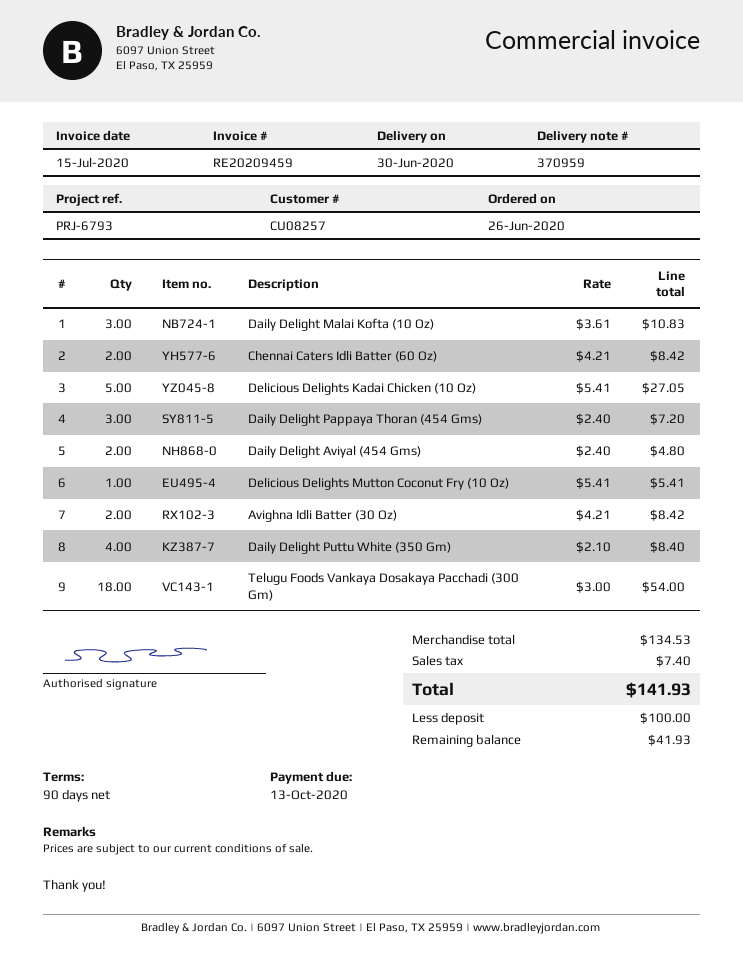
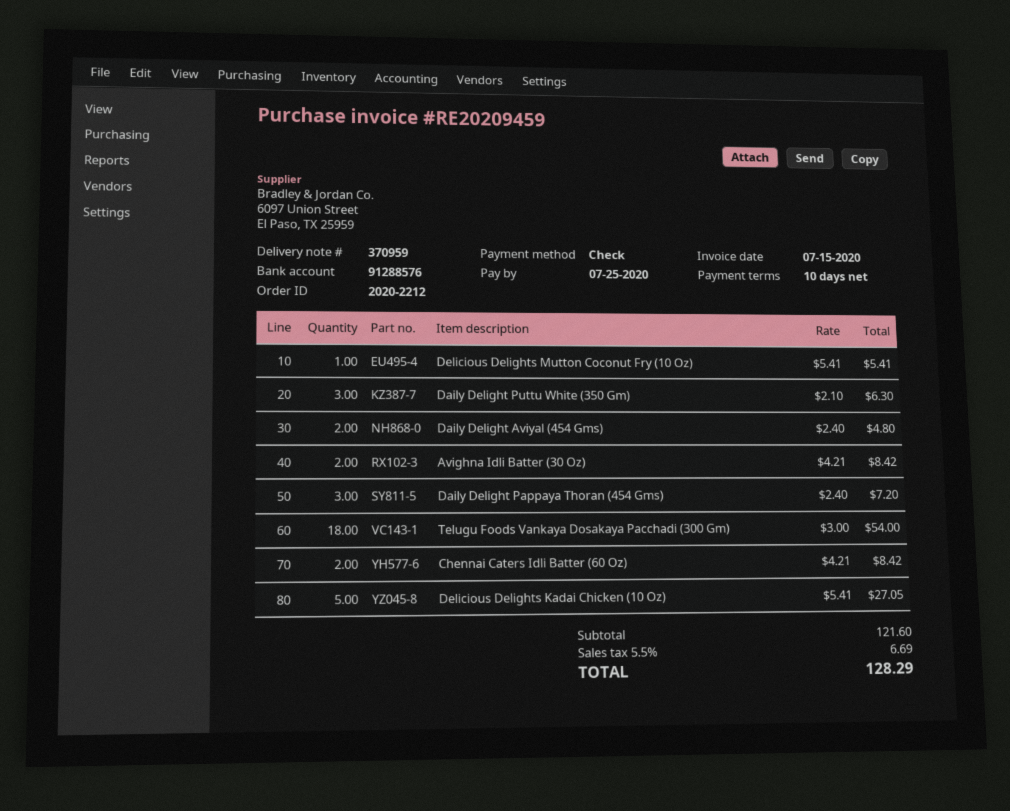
payment terms: 90 days -> 10 days
due date: 2020-10-13 -> 2020-07-25
Daily Delight Malai Kofta (10 Oz): 3 x 3.61 = 10.83 -> none
Daily Delight Puttu White (350 Gm): 4 x 2.10 = 8.40 -> 3 x 2.10 = 6.30
subtotal: 134.53 -> 121.60
tax: 7.40 -> 6.69
total: 141.93 -> 128.29

